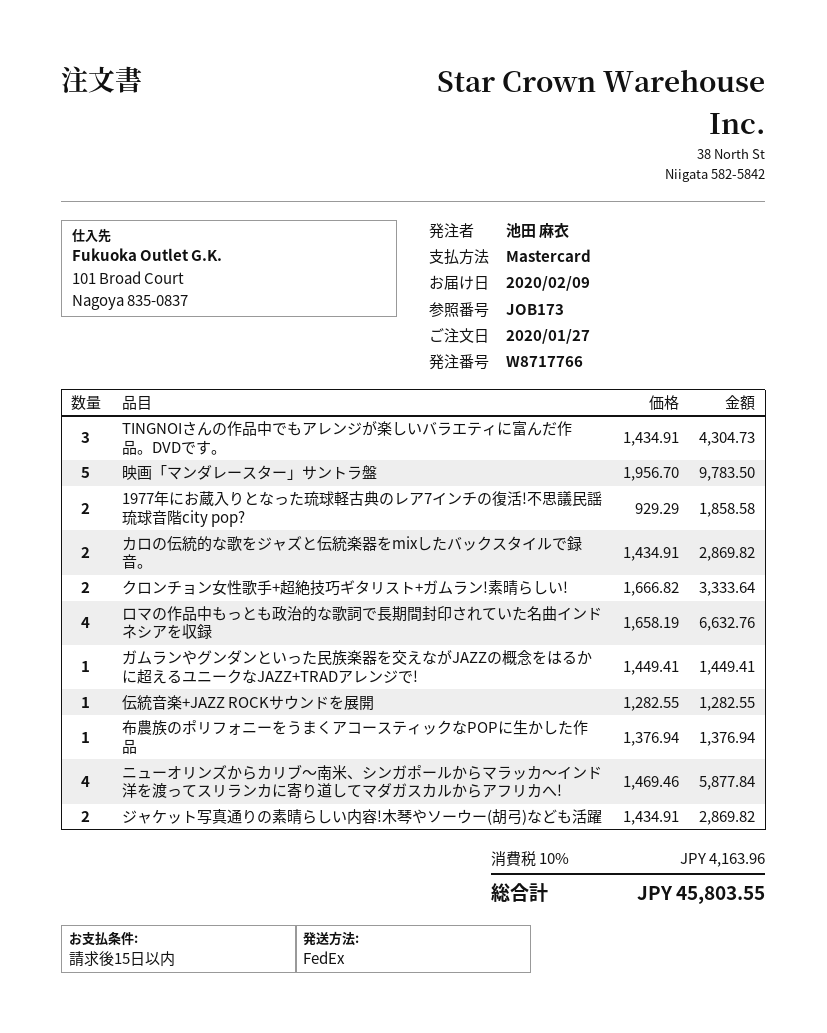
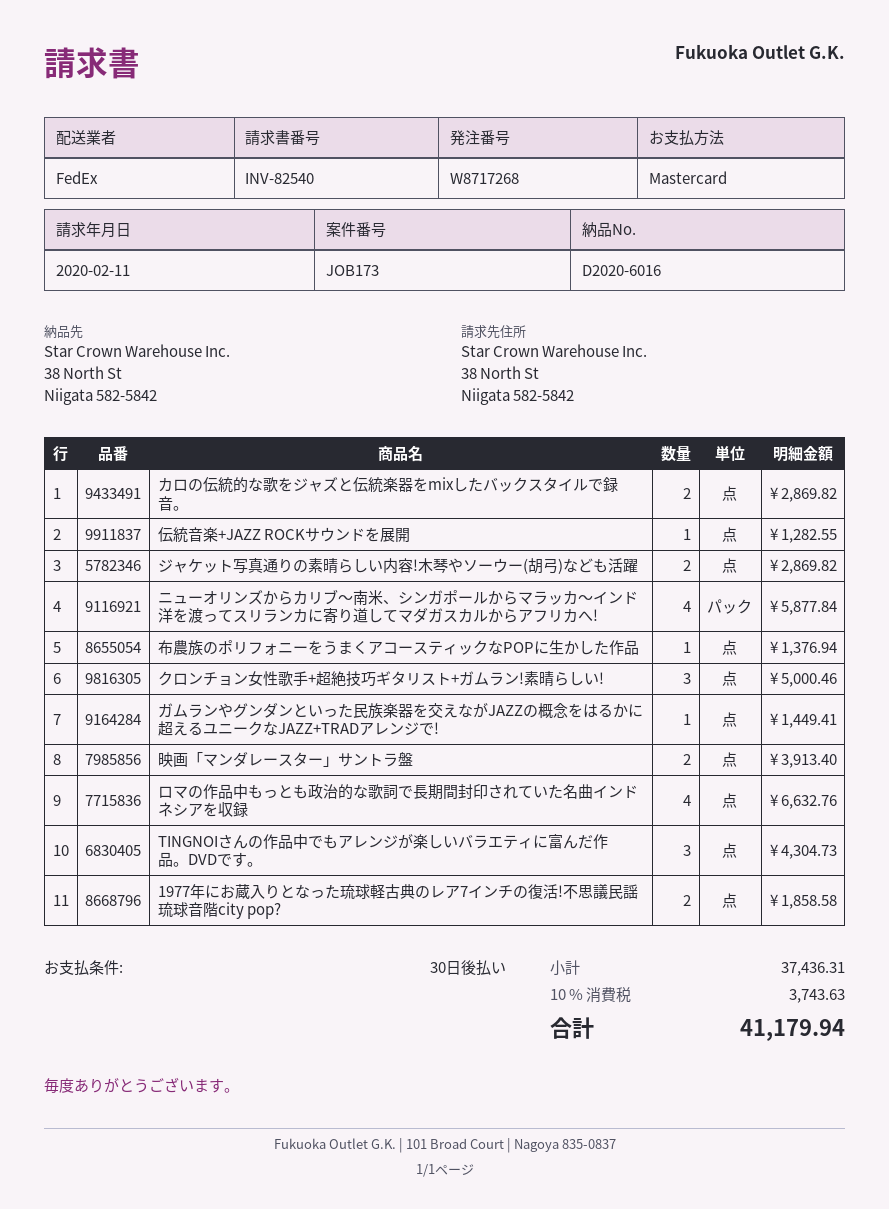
order number: W8717766 -> W8717268
payment terms: 15 days -> 30 days
映画「マンダレースター」サントラ盤: 5 for 9783.50 -> 2 for 3913.40
クロンチョン女性歌手+超絶技巧ギタリスト+ガムラン!素晴らしい!: 2 for 3333.64 -> 3 for 5000.46
tax: 10% = 4163.96 -> 10% = 3743.63
total: 45803.55 -> 41179.94

